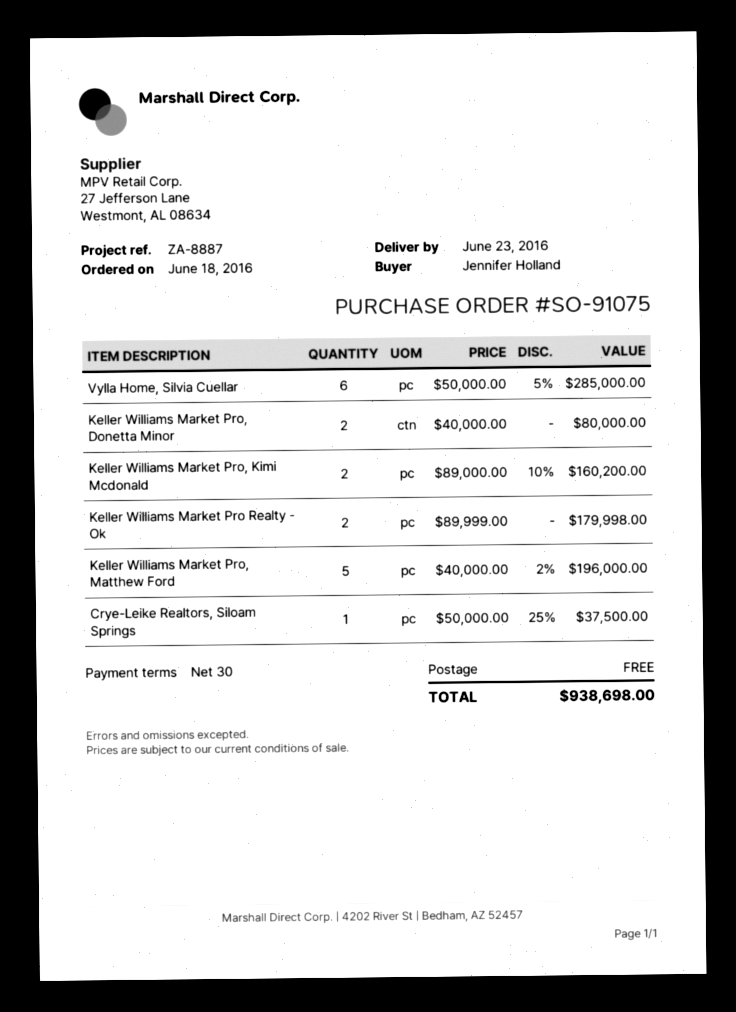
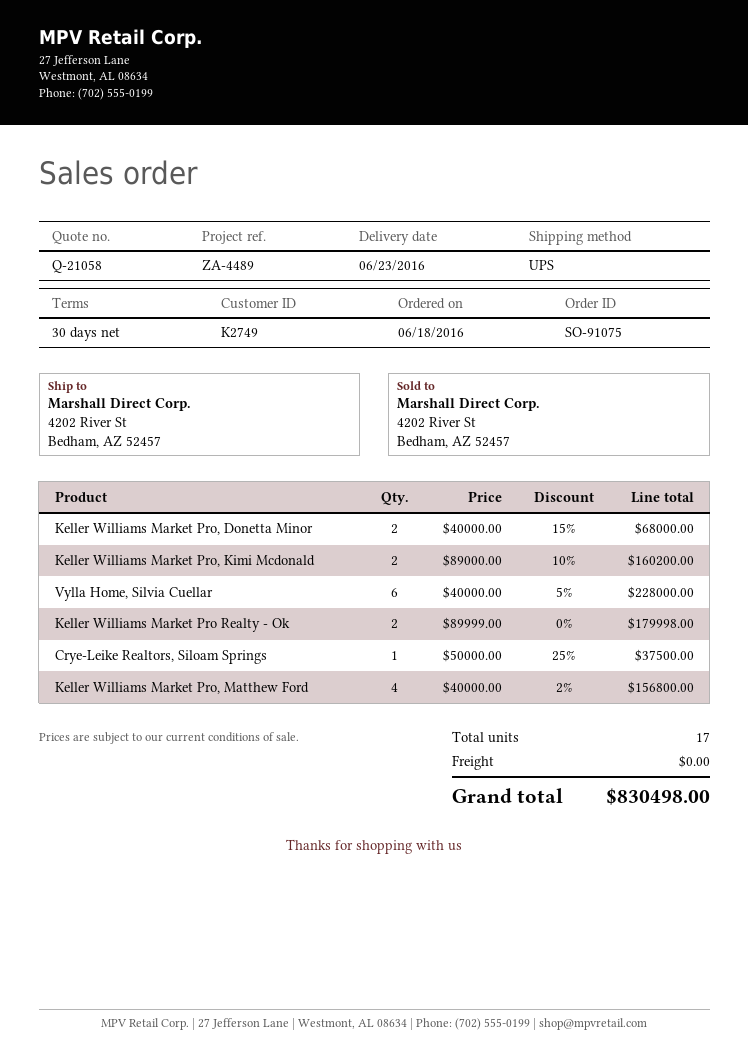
reference: ZA-8887 -> ZA-4489
Vylla Home, Silvia Cuellar: 6 x 50000.00 - 5% = 285000.00 -> 6 x 40000.00 - 5% = 228000.00
Keller Williams Market Pro, Donetta Minor: 2 x 40000.00 = 80000.00 -> 2 x 40000.00 - 15% = 68000.00
Keller Williams Market Pro, Matthew Ford: 5 x 40000.00 - 2% = 196000.00 -> 4 x 40000.00 - 2% = 156800.00
total: 938698.00 -> 830498.00

